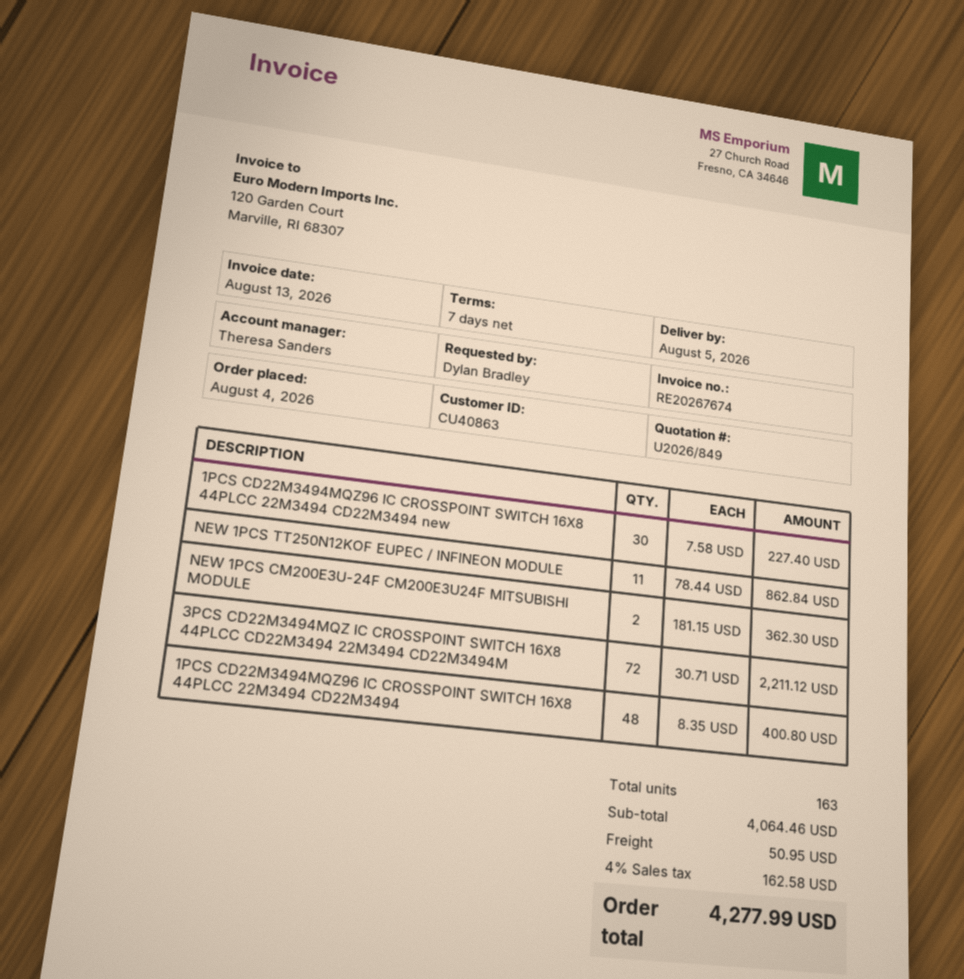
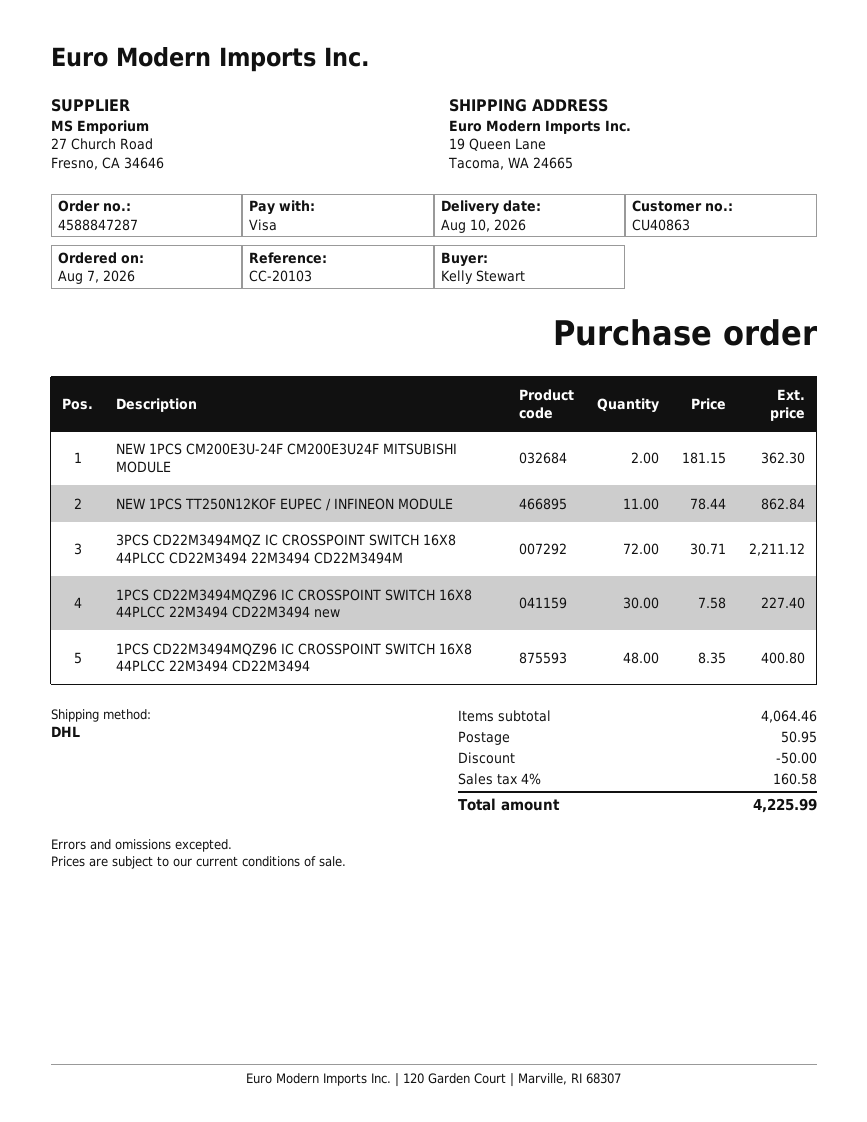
order date: 2026-08-04 -> 2026-08-07
delivery date: 2026-08-05 -> 2026-08-10
ordered by: Dylan Bradley -> Kelly Stewart
discount: none -> 50.00
tax: 4% = 162.58 -> 4% = 160.58
total: 4277.99 -> 4225.99

